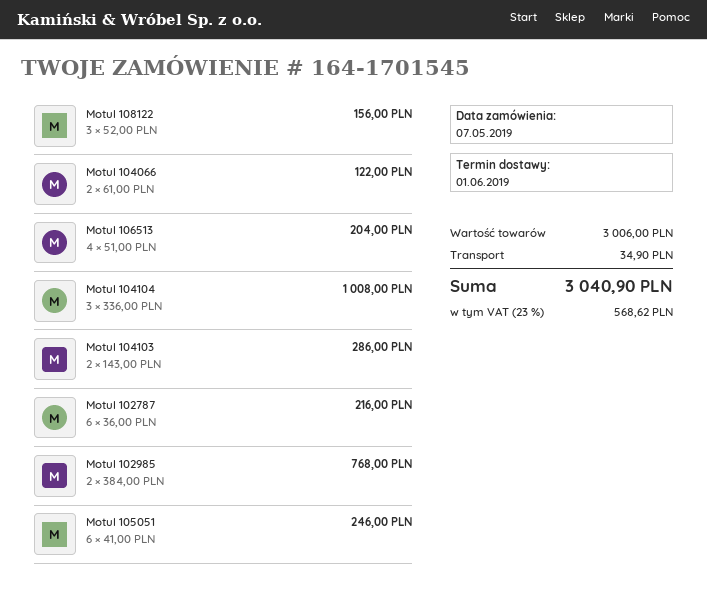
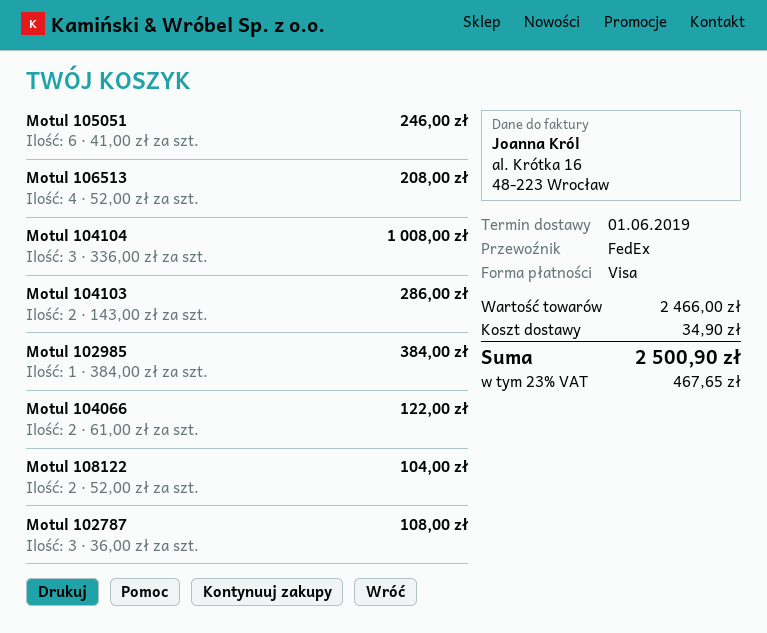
Motul 108122: 3 x 52.00 = 156.00 -> 2 x 52.00 = 104.00
Motul 106513: 4 x 51.00 = 204.00 -> 4 x 52.00 = 208.00
Motul 102787: 6 x 36.00 = 216.00 -> 3 x 36.00 = 108.00
Motul 102985: 2 x 384.00 = 768.00 -> 1 x 384.00 = 384.00
subtotal: 3006.00 -> 2466.00
tax: 23% = 568.62 -> 23% = 467.65
total: 3040.90 -> 2500.90

